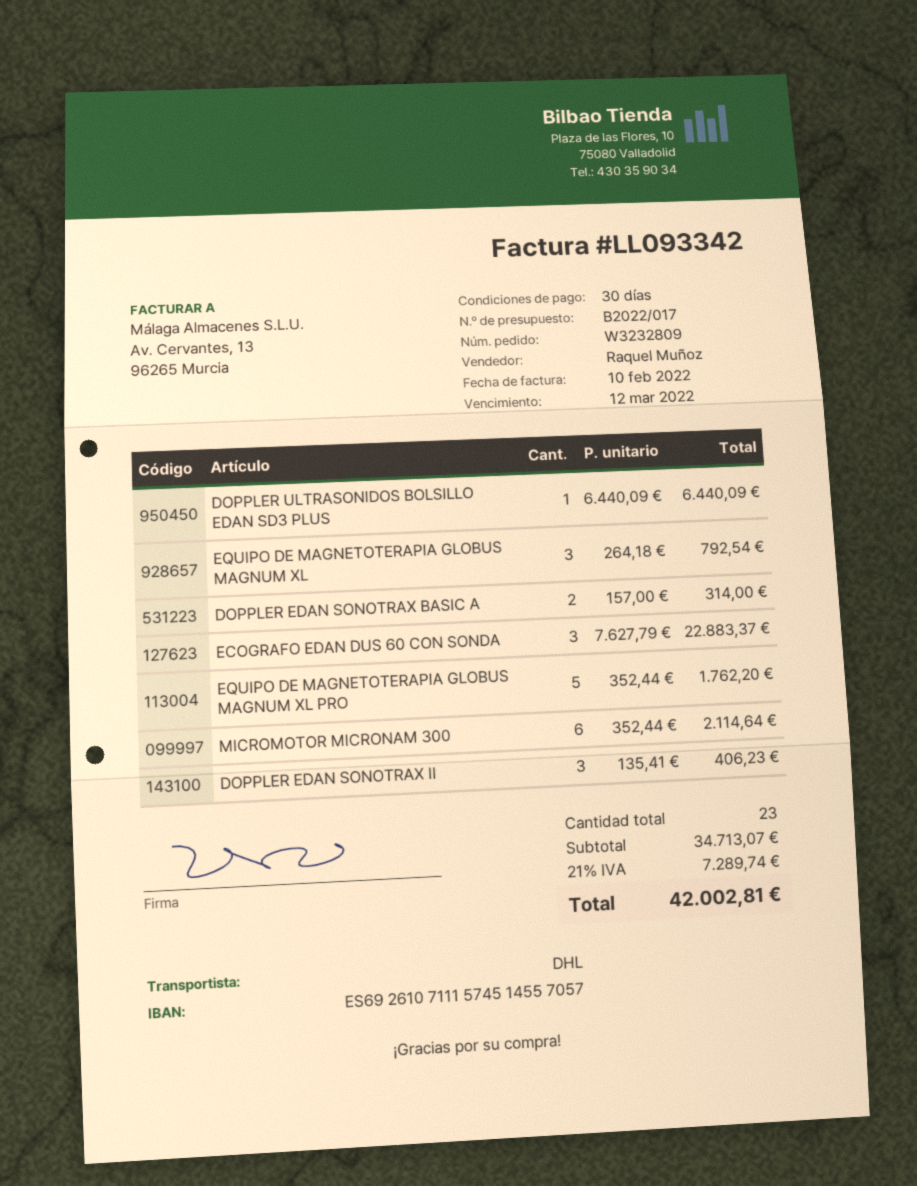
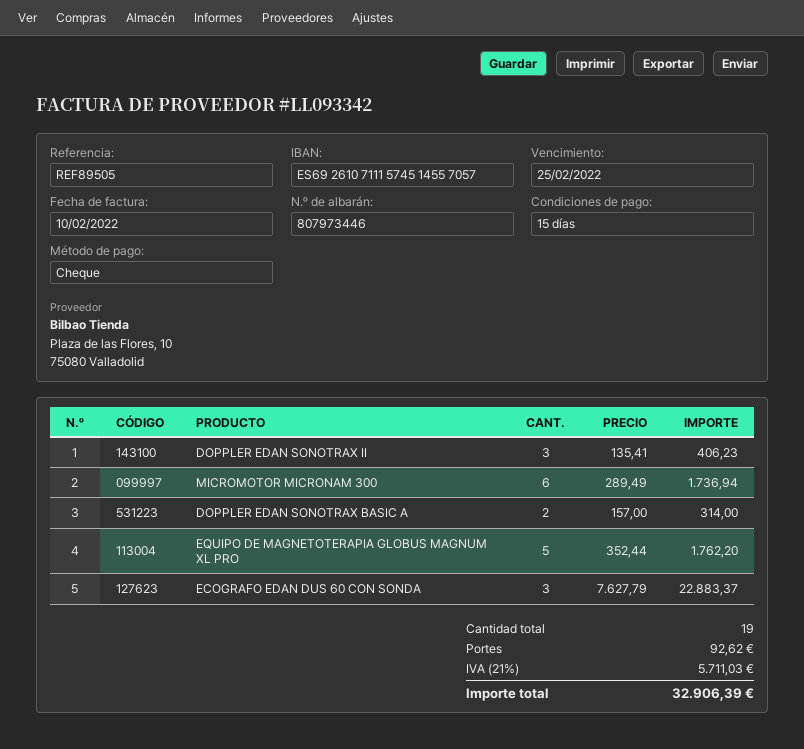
payment terms: 30 days -> 15 days
due date: 2022-03-12 -> 2022-02-25
DOPPLER ULTRASONIDOS BOLSILLO EDAN SD3 PLUS: 1 x 6440.09 = 6440.09 -> none
EQUIPO DE MAGNETOTERAPIA GLOBUS MAGNUM XL: 3 x 264.18 = 792.54 -> none
MICROMOTOR MICRONAM 300: 6 x 352.44 = 2114.64 -> 6 x 289.49 = 1736.94
total quantity: 23 -> 19
shipping: none -> 92.62
tax: 21% = 7289.74 -> 21% = 5711.03
total: 42002.81 -> 32906.39

